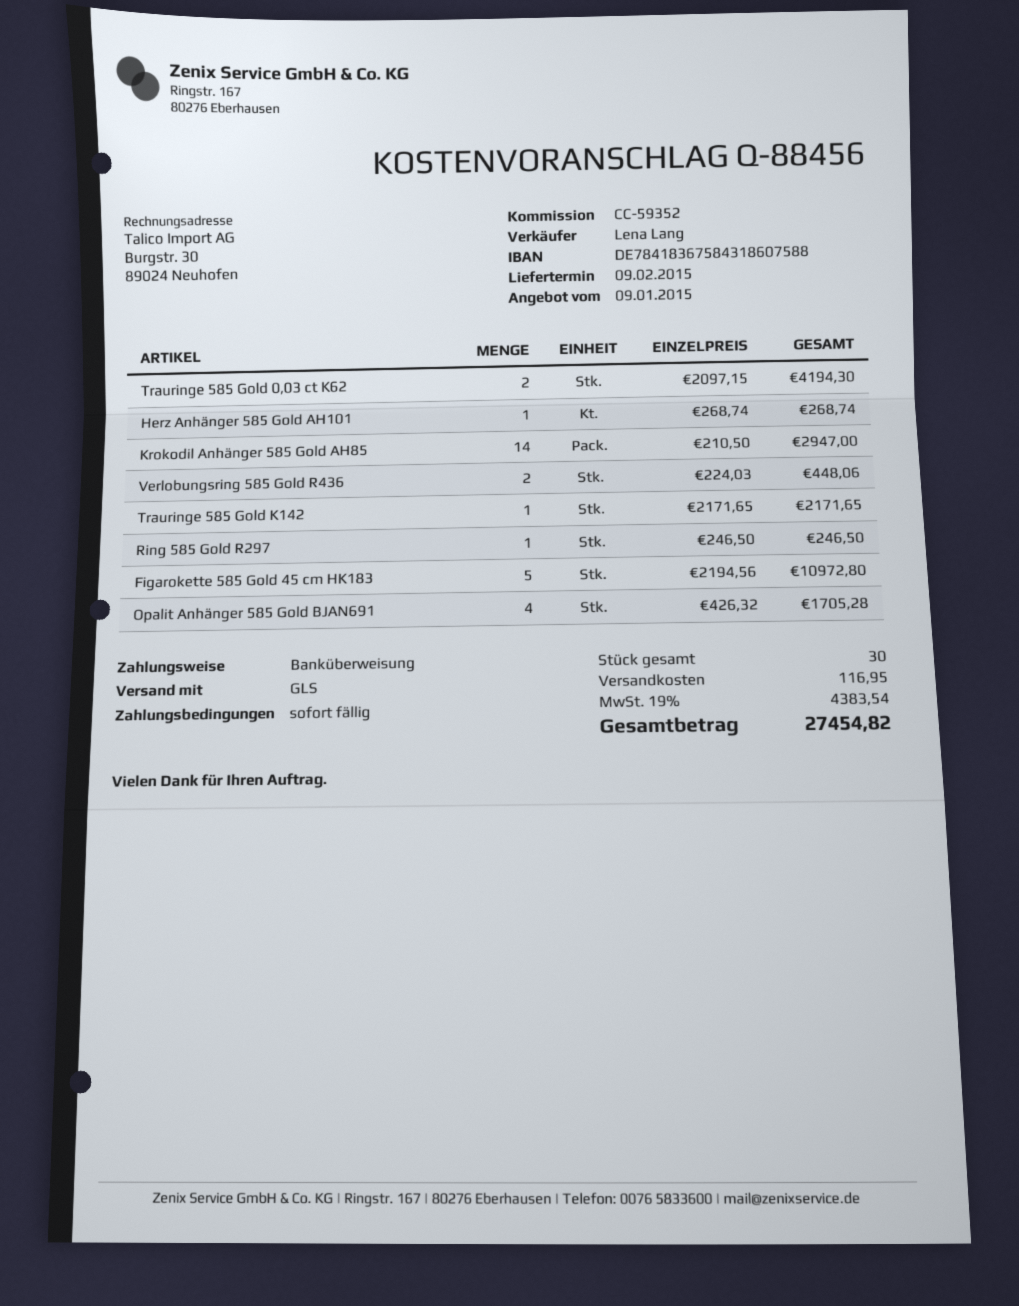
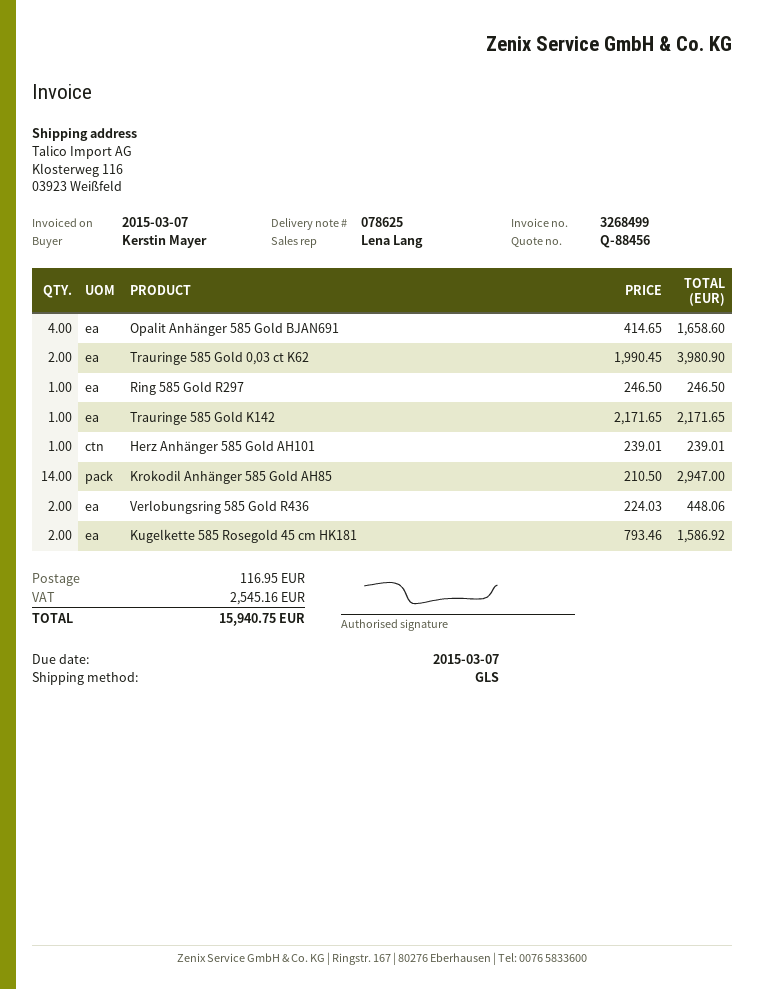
Trauringe 585 Gold 0,03 ct K62: 2 x 2097.15 = 4194.30 -> 2 x 1990.45 = 3980.90
Herz Anhänger 585 Gold AH101: 1 x 268.74 = 268.74 -> 1 x 239.01 = 239.01
Figarokette 585 Gold 45 cm HK183: 5 x 2194.56 = 10972.80 -> none
Opalit Anhänger 585 Gold BJAN691: 4 x 426.32 = 1705.28 -> 4 x 414.65 = 1658.60
Kugelkette 585 Rosegold 45 cm HK181: none -> 2 x 793.46 = 1586.92
tax: 4383.54 -> 2545.16
total: 27454.82 -> 15940.75

